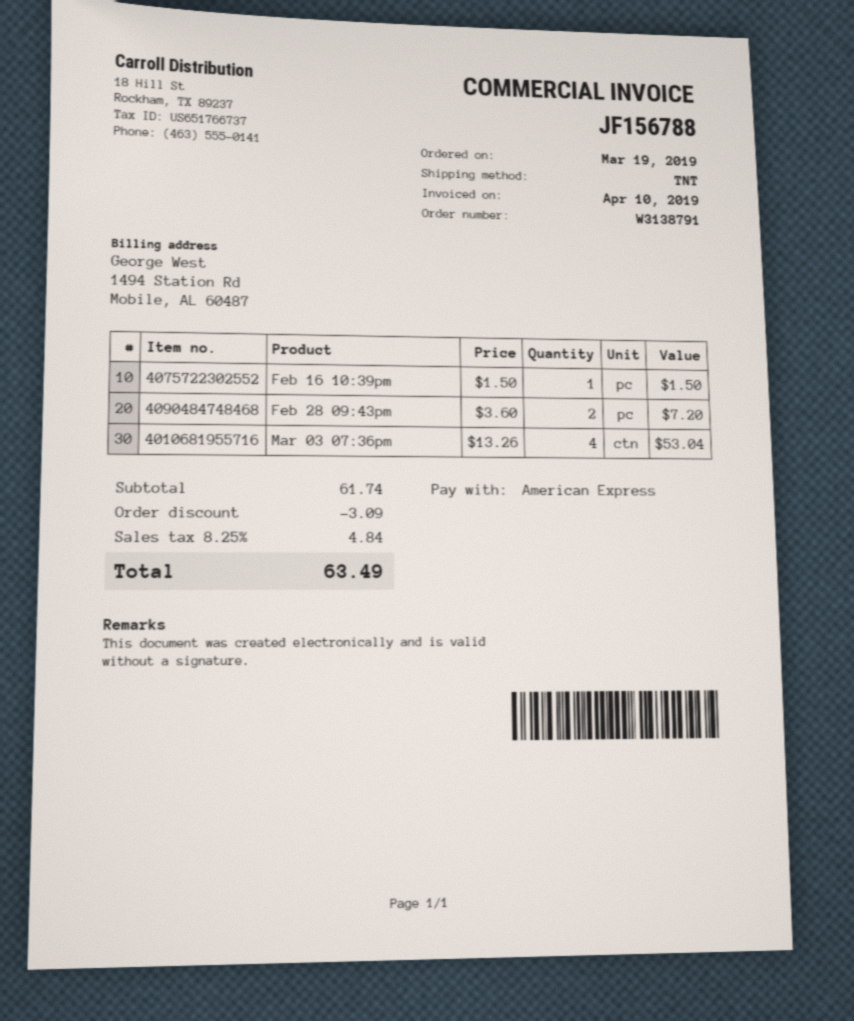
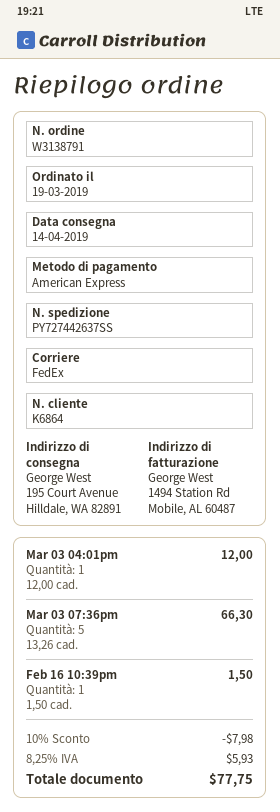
shipping method: TNT -> FedEx
Feb 28 09:43pm: 2 x 3.60 = 7.20 -> none
Mar 03 07:36pm: 4 x 13.26 = 53.04 -> 5 x 13.26 = 66.30
Mar 03 04:01pm: none -> 1 x 12.00 = 12.00
discount: 3.09 -> 7.98
tax: 8.25% = 4.84 -> 8.25% = 5.93
total: 63.49 -> 77.75

